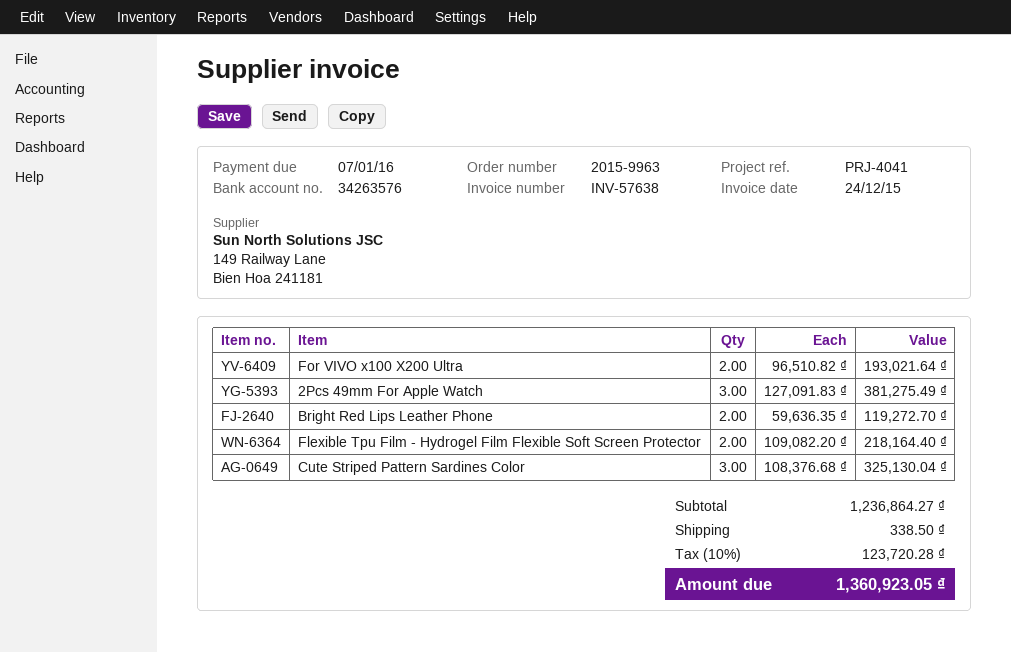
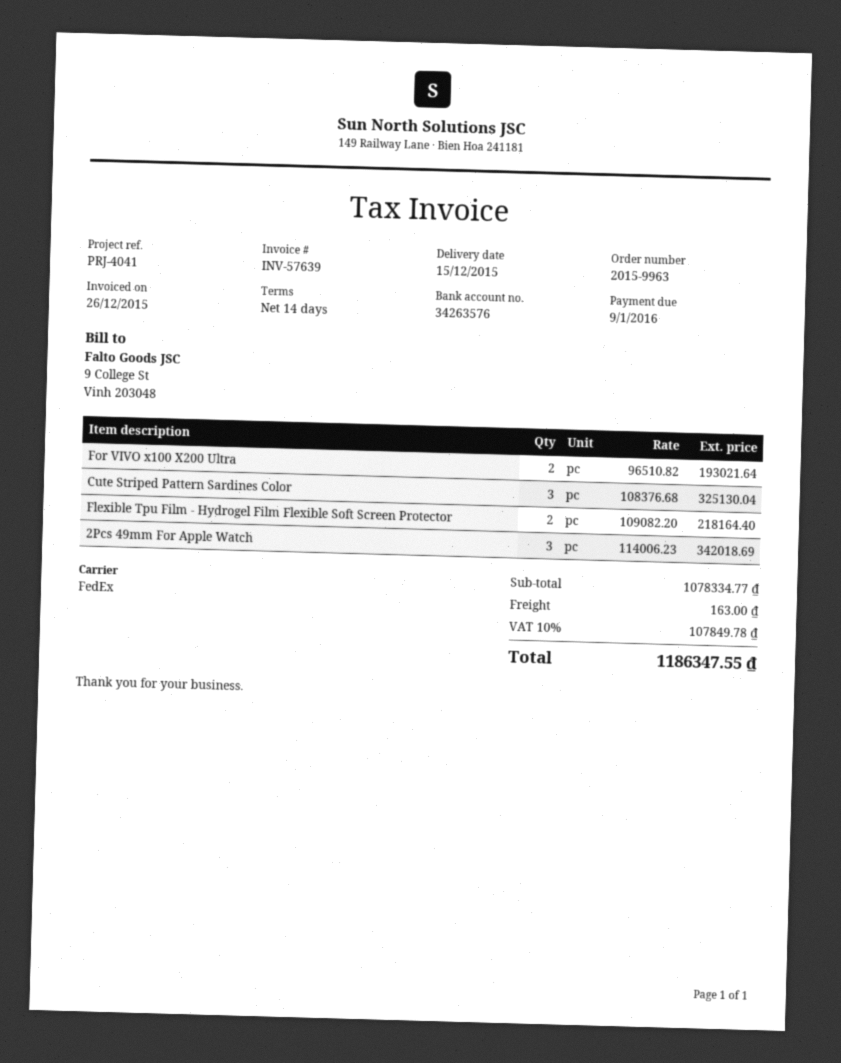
invoice number: INV-57638 -> INV-57639
invoice date: 2015-12-24 -> 2015-12-26
due date: 2016-01-07 -> 2016-01-09
2Pcs 49mm For Apple Watch: 3 x 127091.83 = 381275.49 -> 3 x 114006.23 = 342018.69
Bright Red Lips Leather Phone: 2 x 59636.35 = 119272.70 -> none
subtotal: 1236864.27 -> 1078334.77
shipping: 338.50 -> 163.00
tax: 10% = 123720.28 -> 10% = 107849.78
total: 1360923.05 -> 1186347.55

